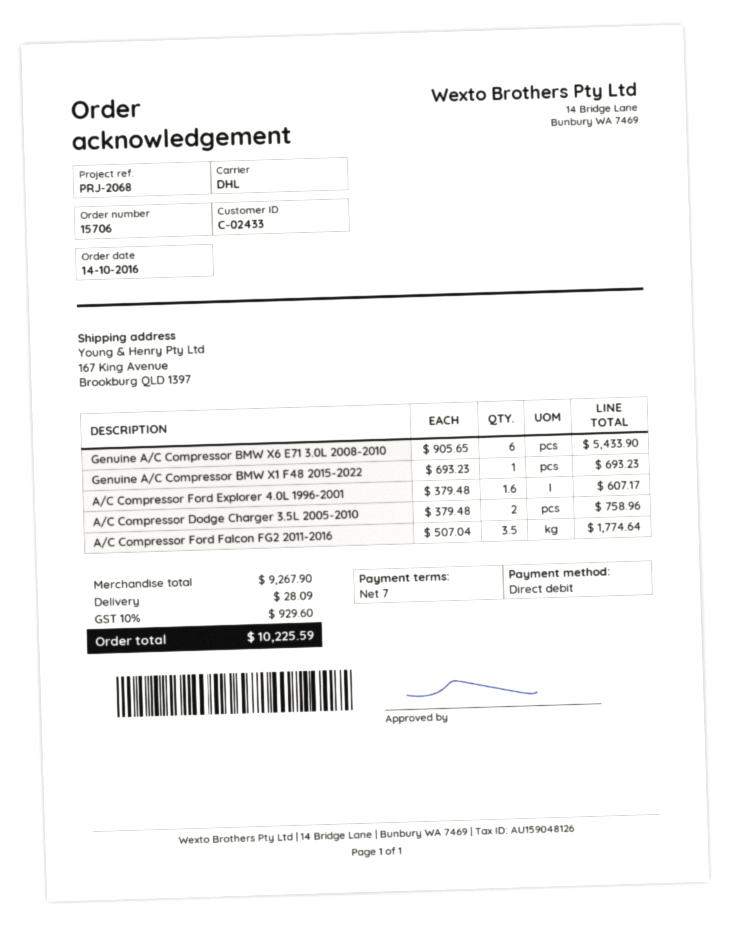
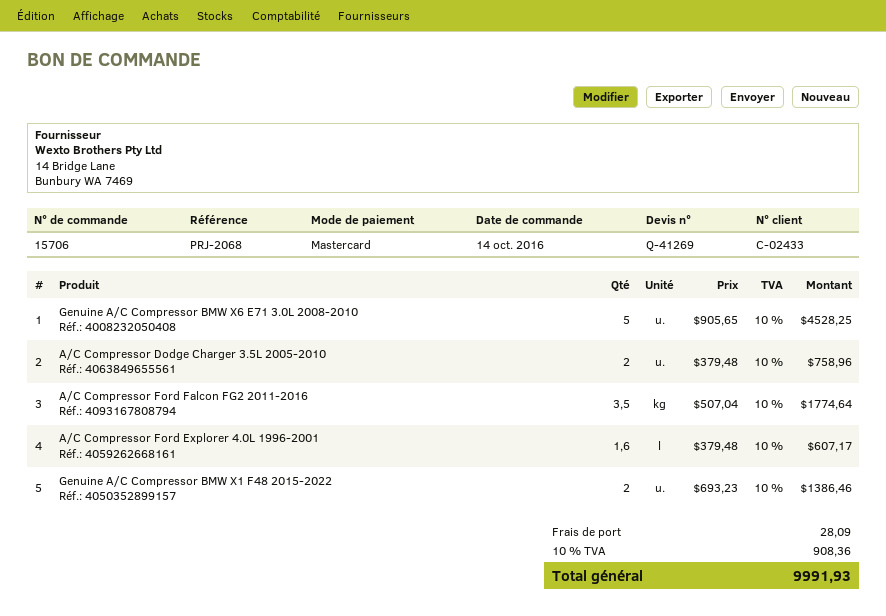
payment method: direct debit -> Mastercard
Genuine A/C Compressor BMW X6 E71 3.0L 2008-2010: 6 x 905.65 = 5433.90 -> 5 x 905.65 = 4528.25
Genuine A/C Compressor BMW X1 F48 2015-2022: 1 x 693.23 = 693.23 -> 2 x 693.23 = 1386.46
tax: 10% = 929.60 -> 10% = 908.36
total: 10225.59 -> 9991.93

